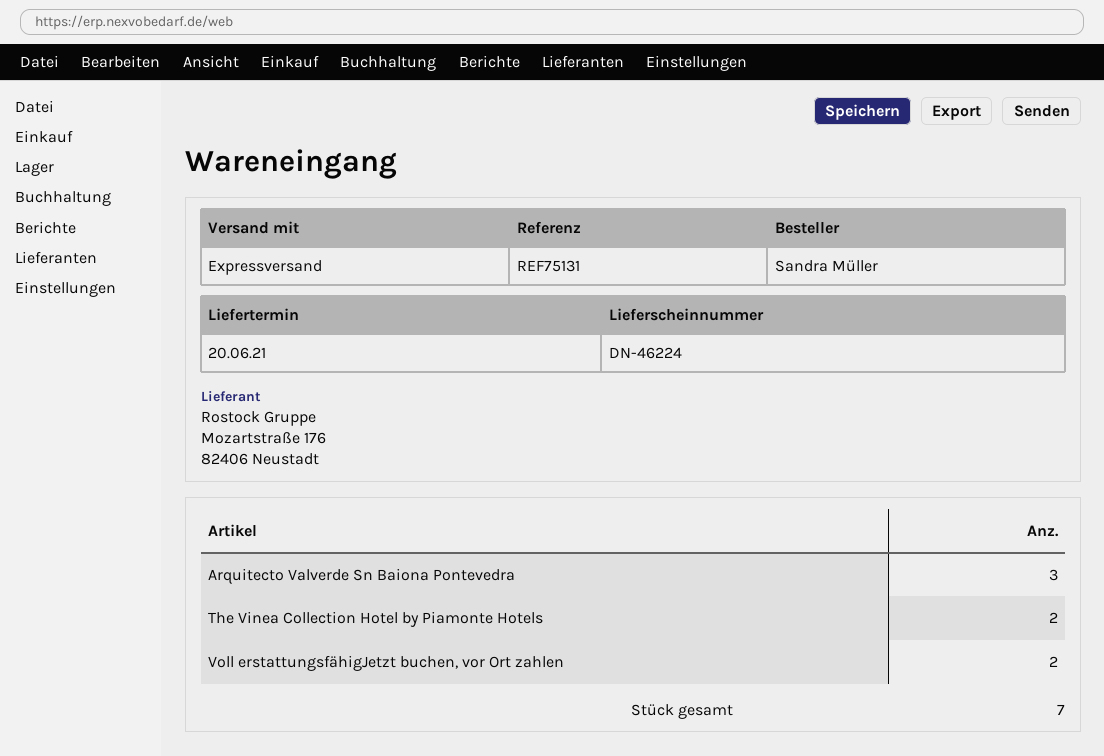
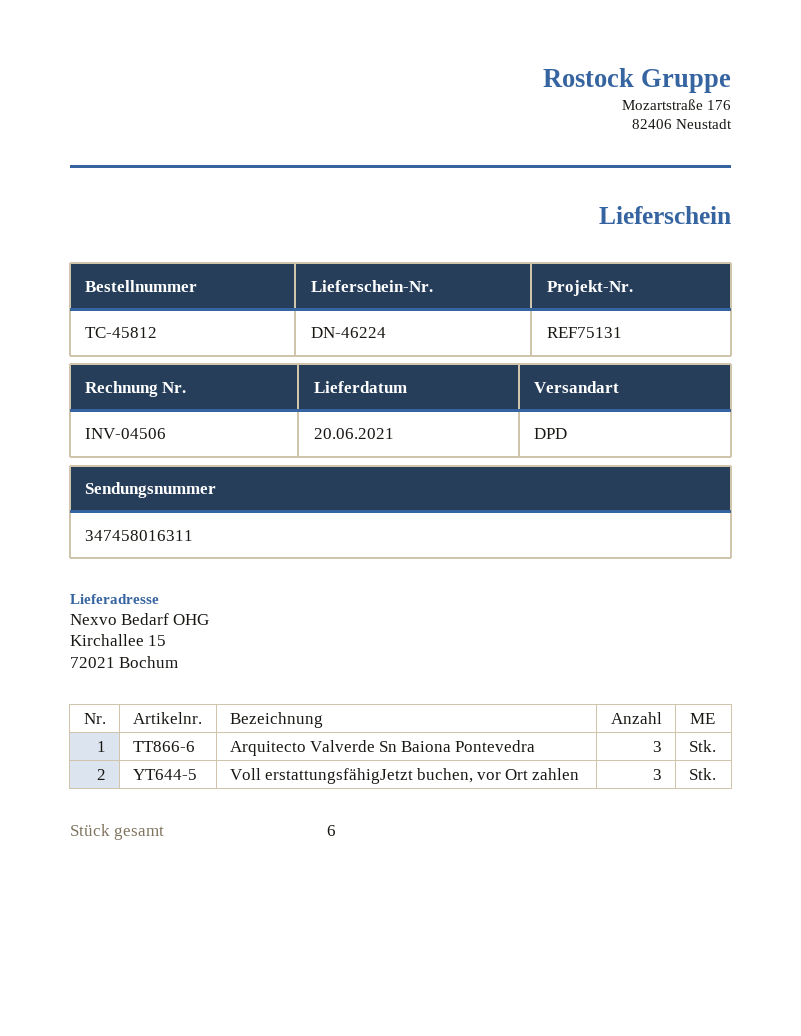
shipping method: express -> DPD
The Vinea Collection Hotel by Piamonte Hotels: 2 -> none
Voll erstattungsfähigJetzt buchen, vor Ort zahlen: 2 -> 3
total quantity: 7 -> 6

